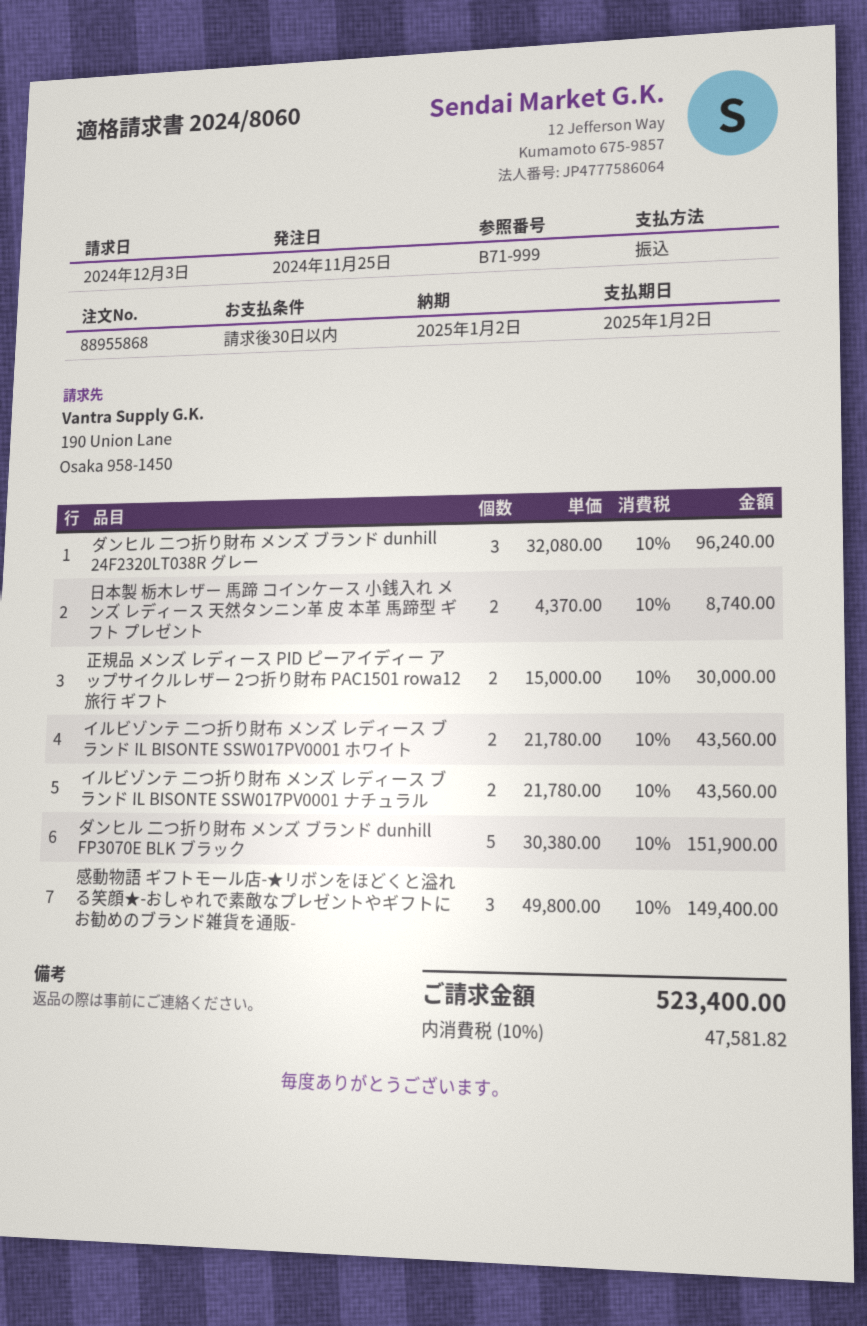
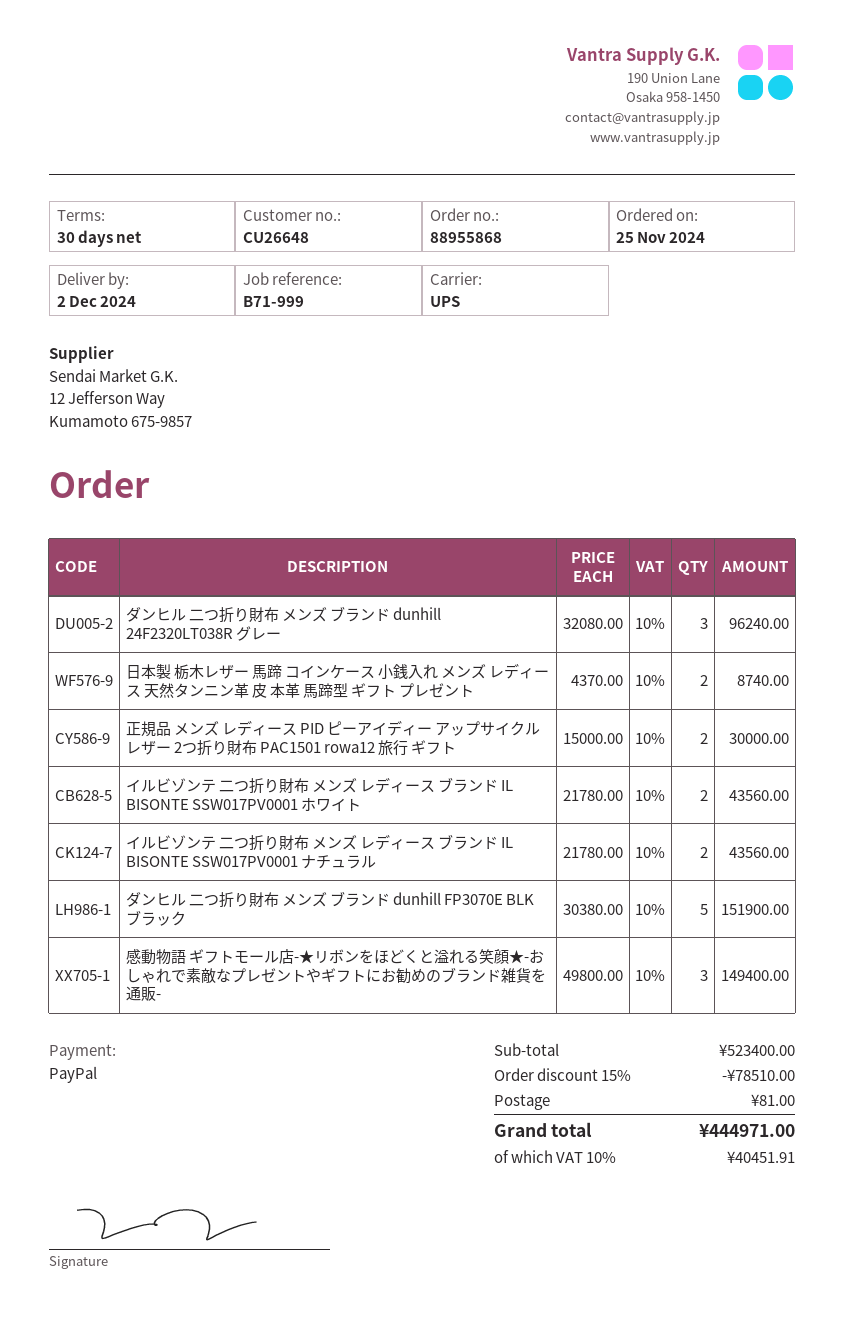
delivery date: 2025-01-02 -> 2024-12-02
payment method: bank transfer -> PayPal
discount: none -> 15% = 78510.00
shipping: none -> 81.00
tax: 10% = 47581.82 -> 10% = 40451.91
total: 523400.00 -> 444971.00

